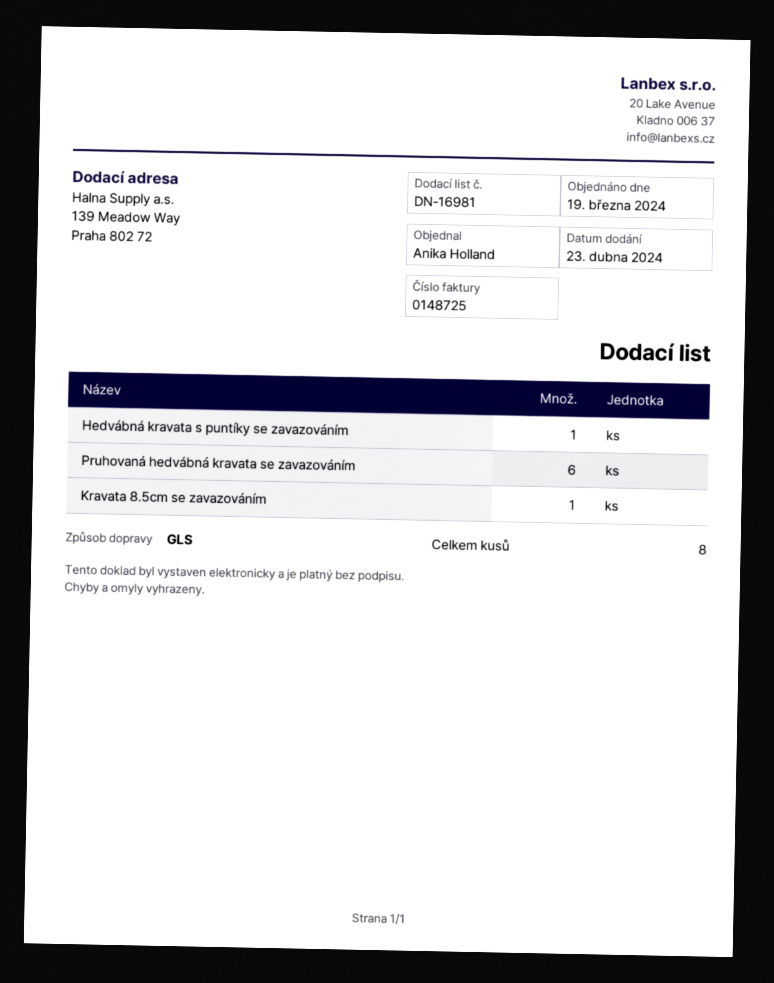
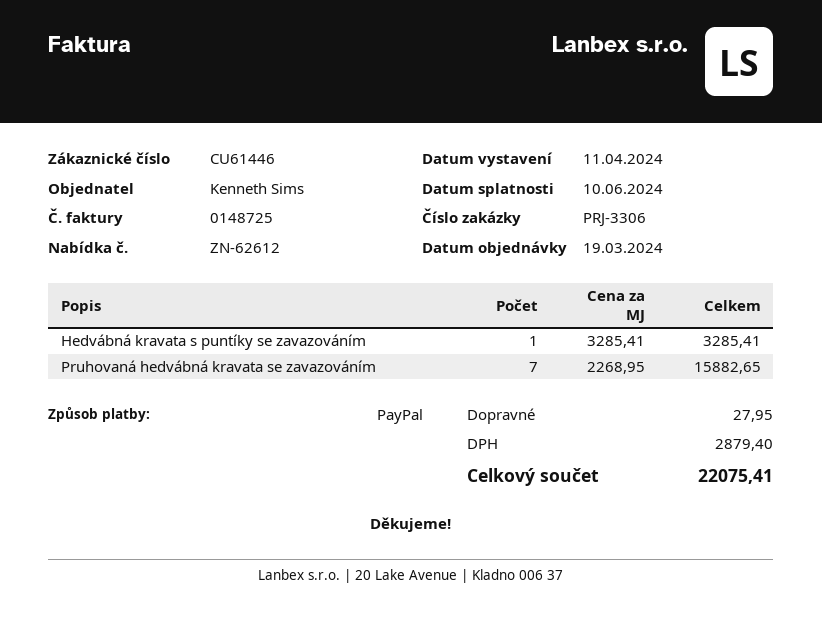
ordered by: Anika Holland -> Kenneth Sims
Pruhovaná hedvábná kravata se zavazováním: 6 -> 7
Kravata 8.5cm se zavazováním: 1 -> none

